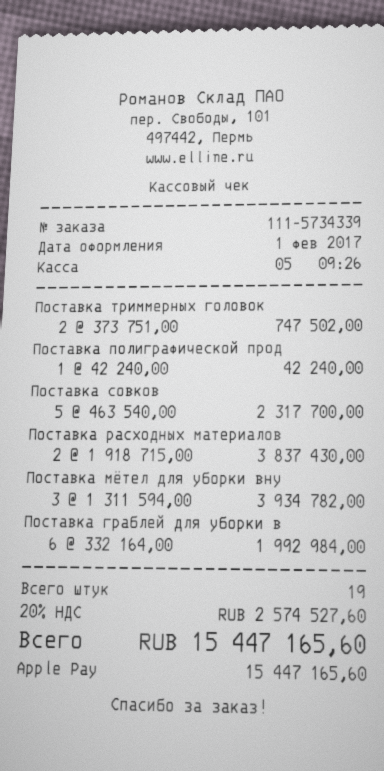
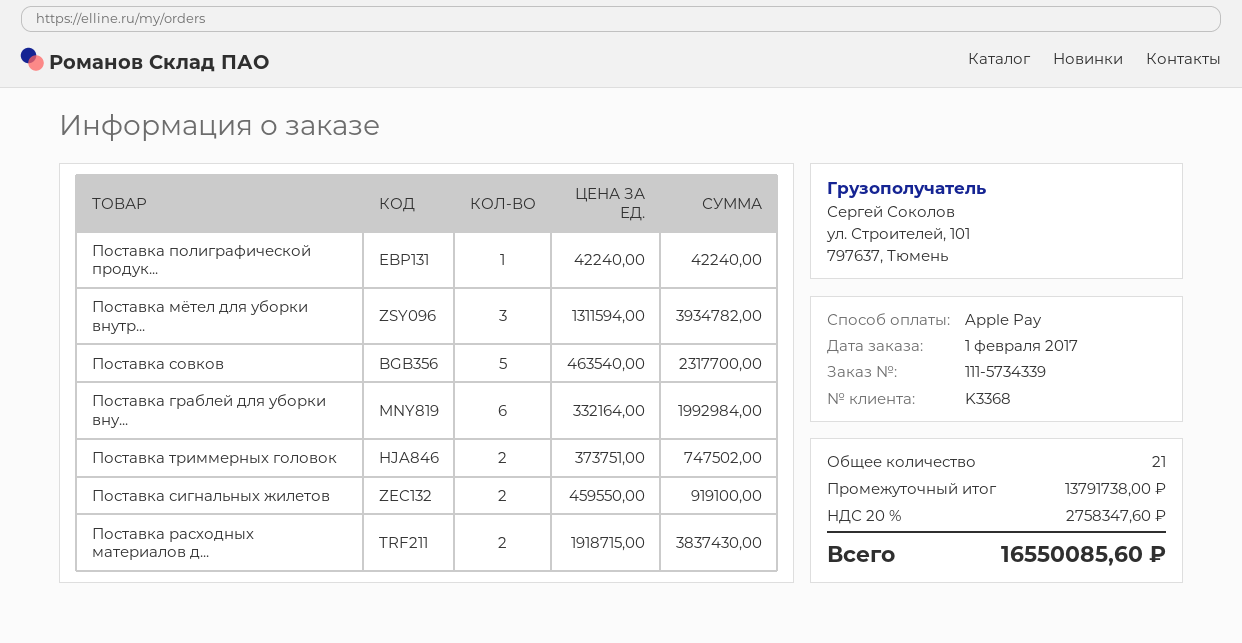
Поставка сигнальных жилетов: none -> 2 x 459550.00 = 919100.00
total quantity: 19 -> 21
tax: 20% = 2574527.60 -> 20% = 2758347.60
total: 15447165.60 -> 16550085.60

